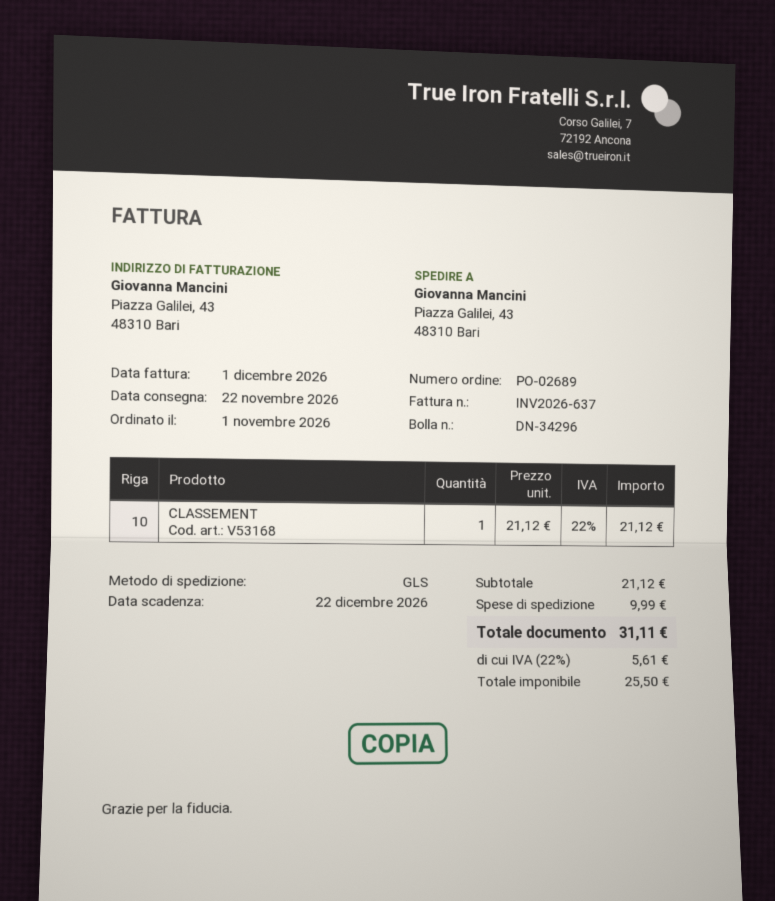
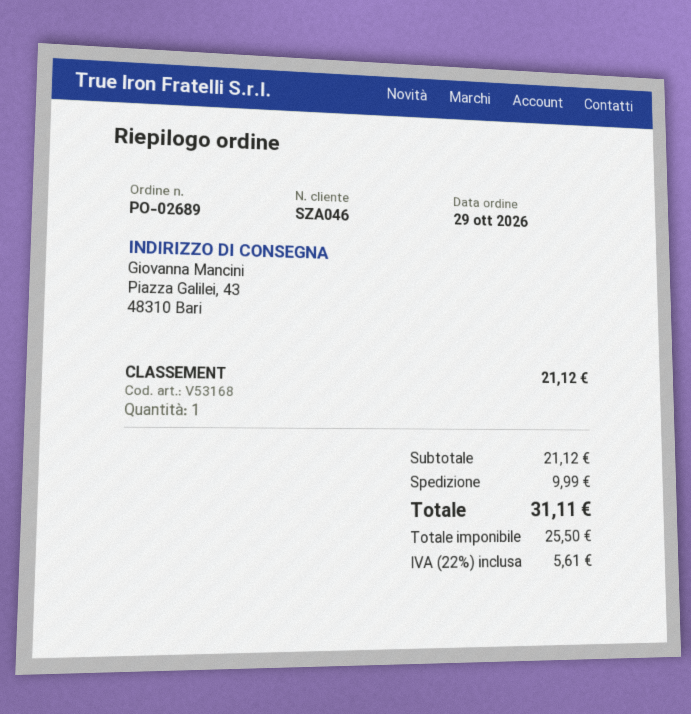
order date: 2026-11-01 -> 2026-10-29

